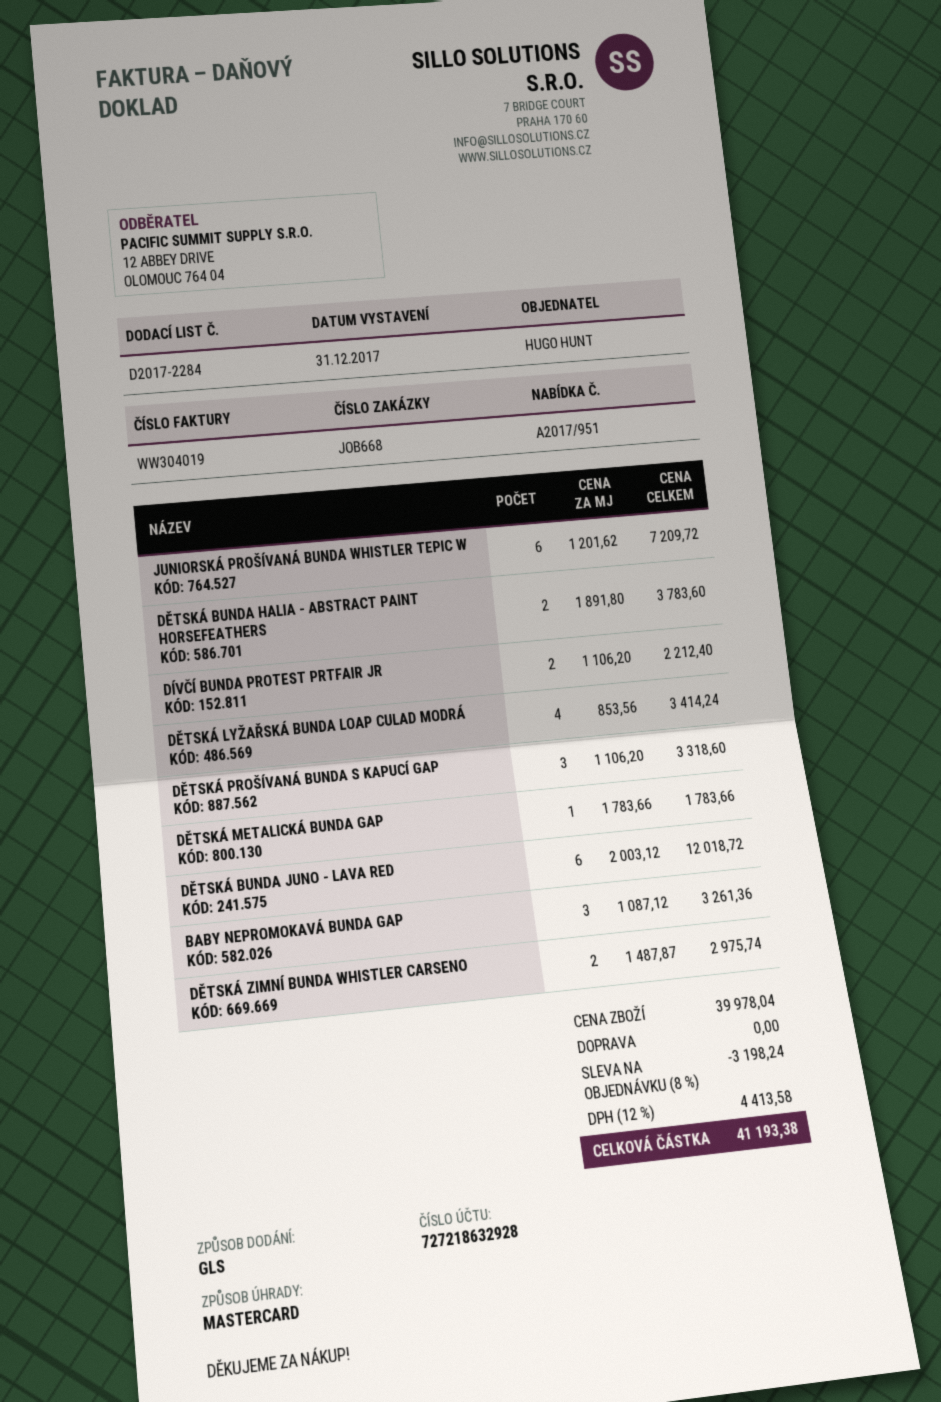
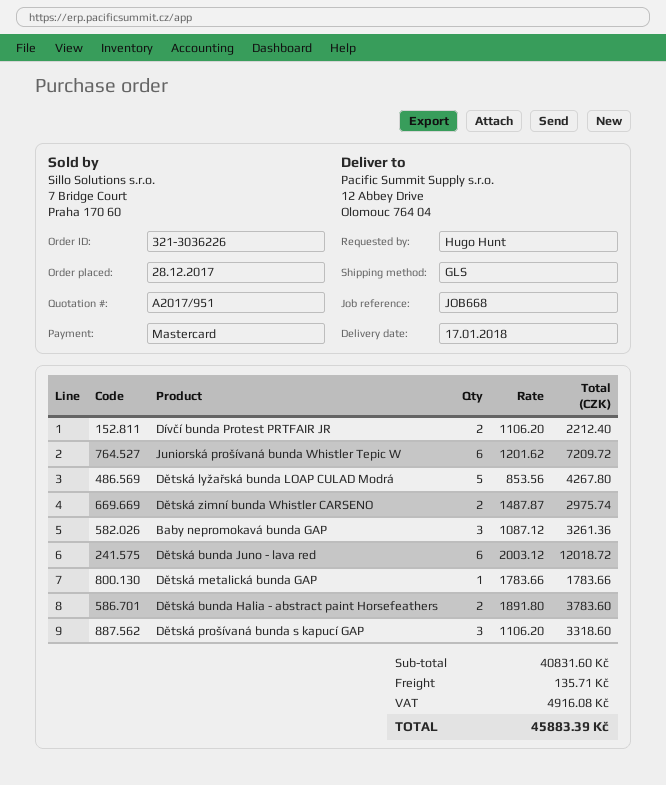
DĚTSKÁ LYŽAŘSKÁ BUNDA LOAP CULAD MODRÁ: 4 x 853.56 = 3414.24 -> 5 x 853.56 = 4267.80
subtotal: 39978.04 -> 40831.60
discount: 8% = 3198.24 -> none
shipping: 0.00 -> 135.71
tax: 4413.58 -> 4916.08
total: 41193.38 -> 45883.39

